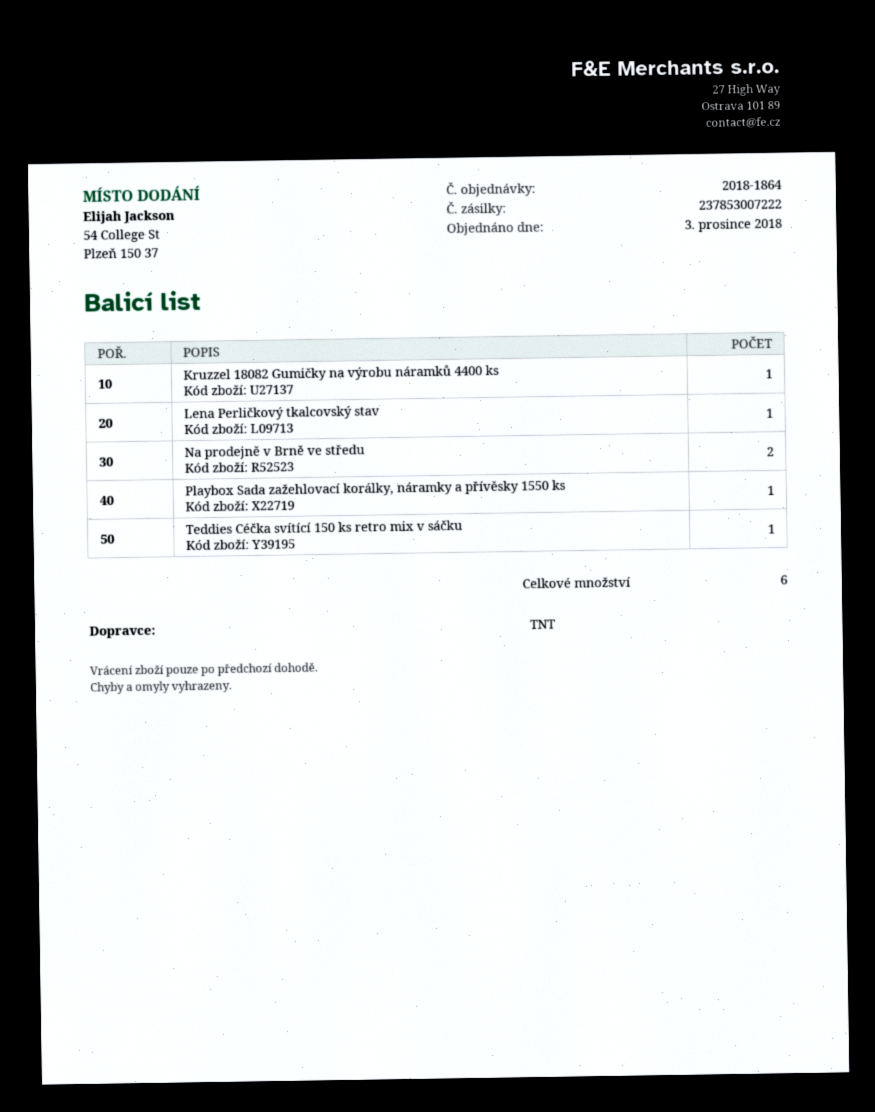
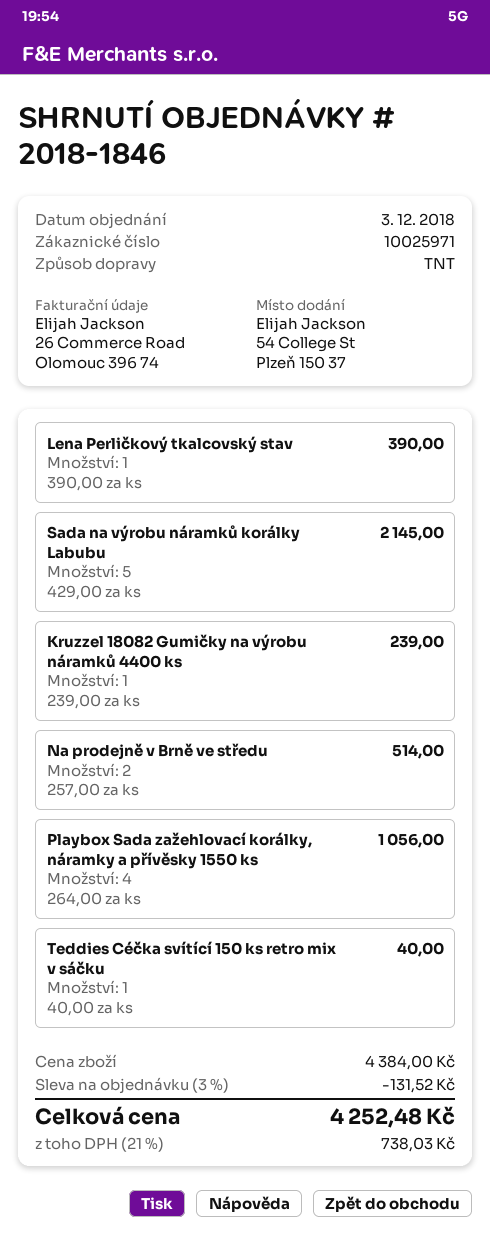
order number: 2018-1864 -> 2018-1846
Playbox Sada zažehlovací korálky, náramky a přívěsky 1550 ks: 1 -> 4
Sada na výrobu náramků korálky Labubu: none -> 5

